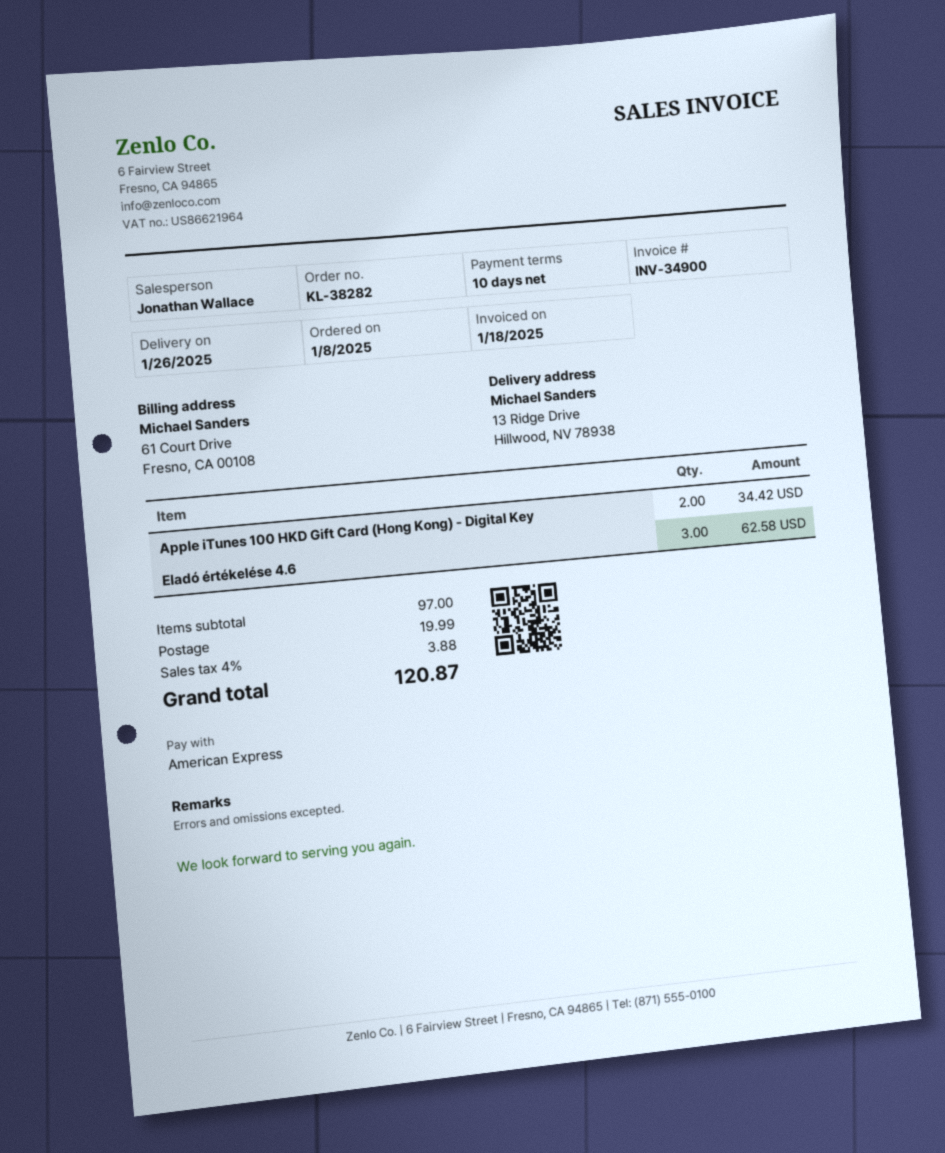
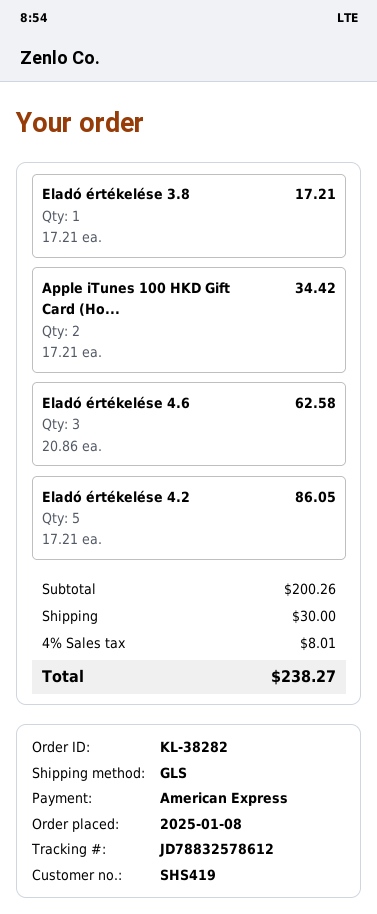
Eladó értékelése 3.8: none -> 1 for 17.21
Eladó értékelése 4.2: none -> 5 for 86.05
subtotal: 97.00 -> 200.26
shipping: 19.99 -> 30.00
tax: 4% = 3.88 -> 4% = 8.01
total: 120.87 -> 238.27

